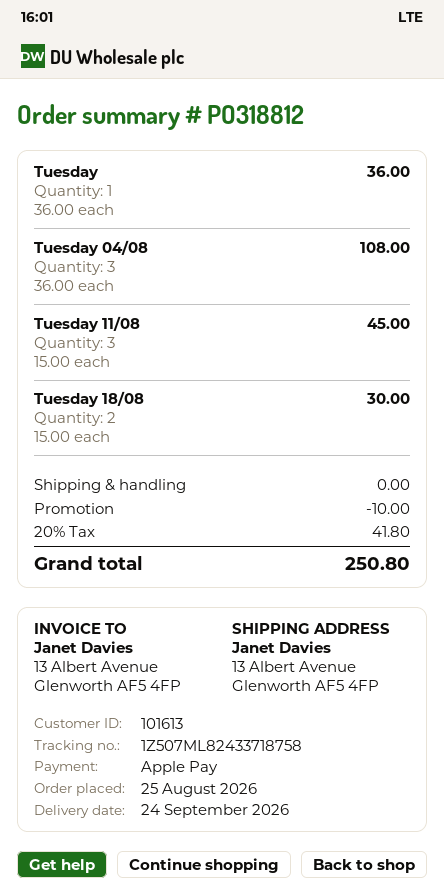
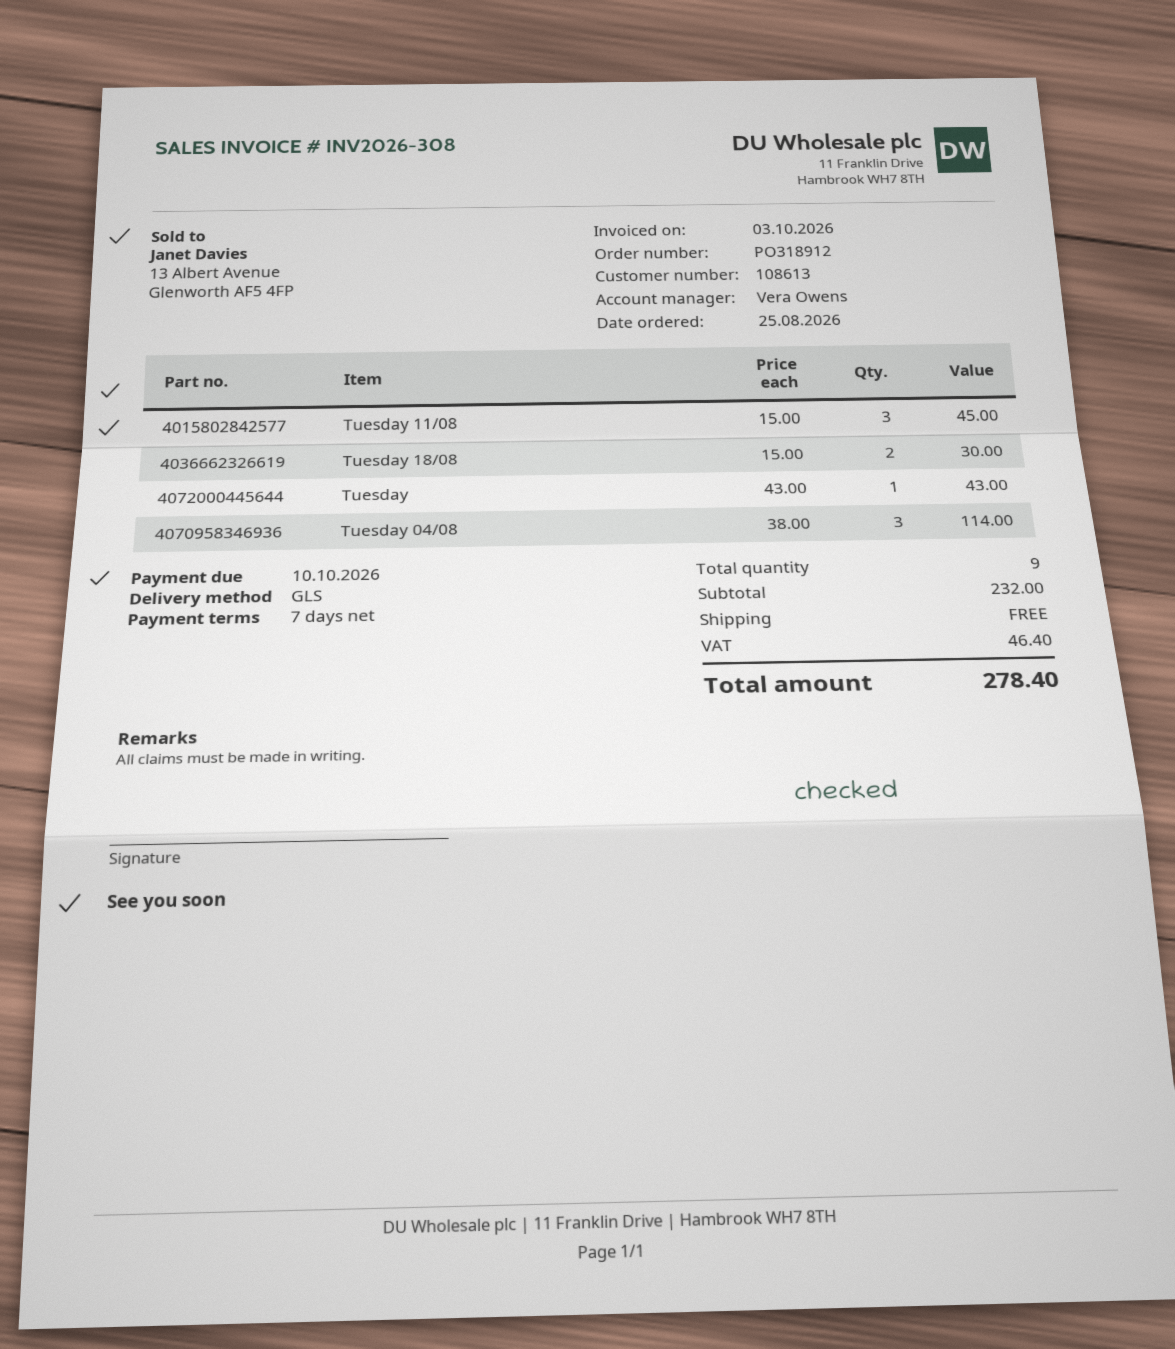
order number: PO318812 -> PO318912
customer number: 101613 -> 108613
Tuesday: 1 x 36.00 = 36.00 -> 1 x 43.00 = 43.00
Tuesday 04/08: 3 x 36.00 = 108.00 -> 3 x 38.00 = 114.00
discount: 10.00 -> none
tax: 41.80 -> 46.40
total: 250.80 -> 278.40

